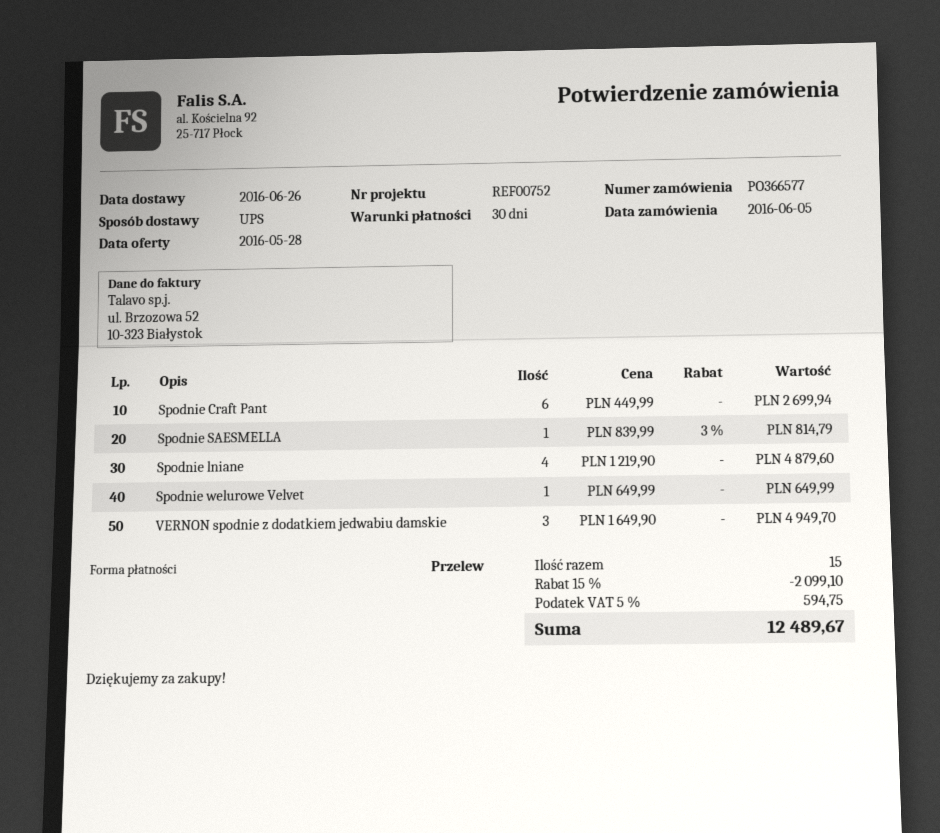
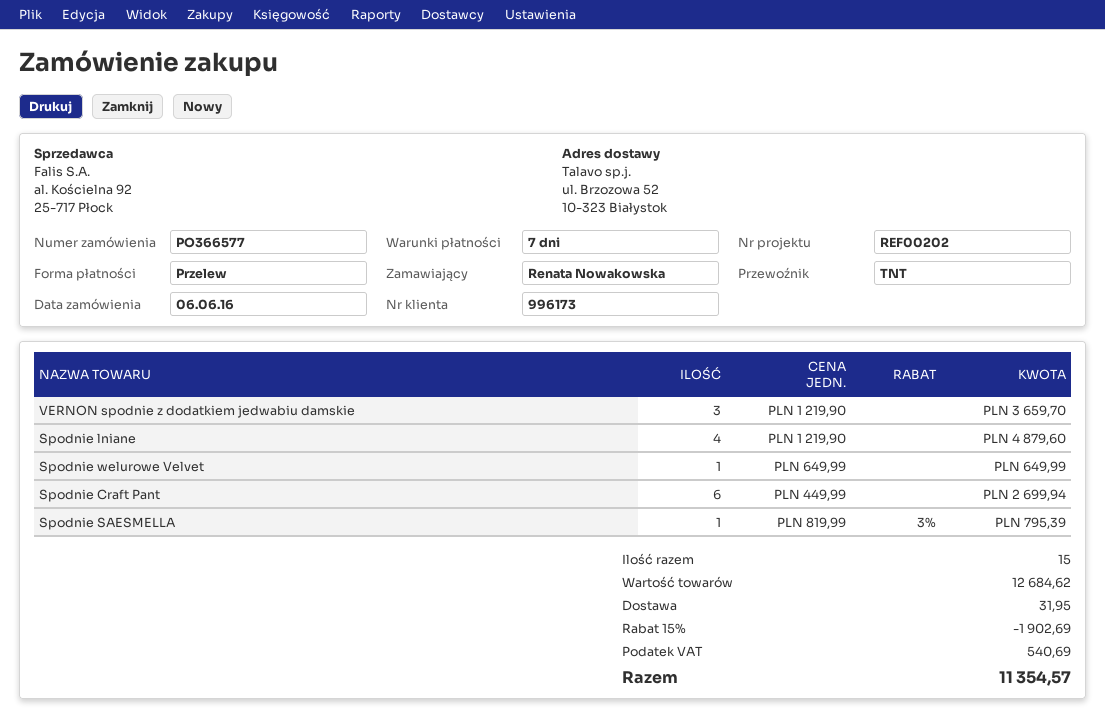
order date: 2016-06-05 -> 2016-06-06
payment terms: 30 days -> 7 days
reference: REF00752 -> REF00202
shipping method: UPS -> TNT
Spodnie SAESMELLA: 1 x 839.99 - 3% = 814.79 -> 1 x 819.99 - 3% = 795.39
VERNON spodnie z dodatkiem jedwabiu damskie: 3 x 1649.90 = 4949.70 -> 3 x 1219.90 = 3659.70
discount: 15% = 2099.10 -> 15% = 1902.69
shipping: none -> 31.95
tax: 594.75 -> 540.69
total: 12489.67 -> 11354.57

